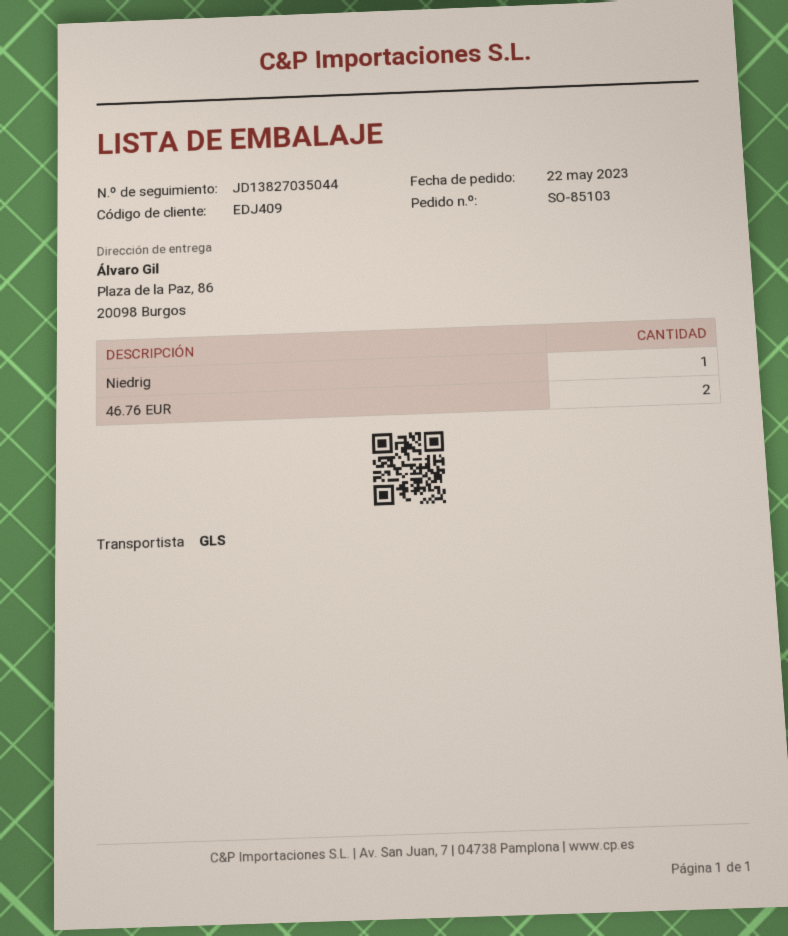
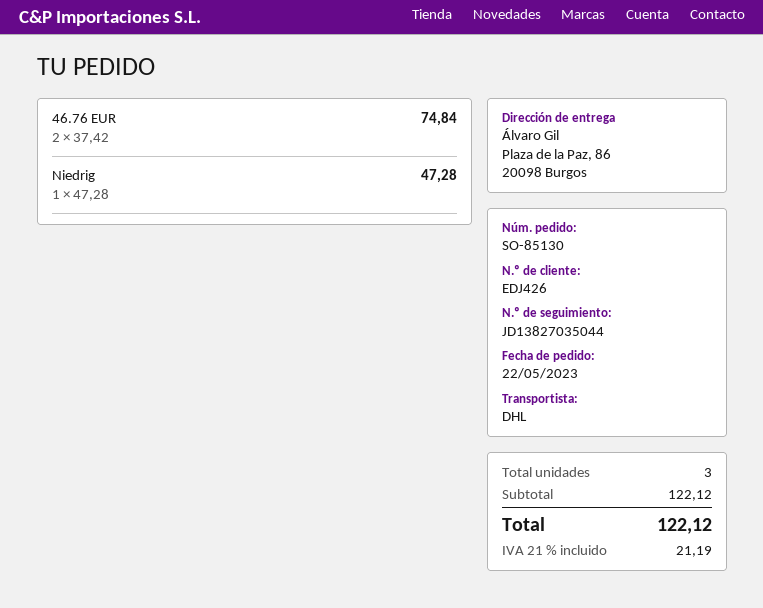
order number: SO-85103 -> SO-85130
customer number: EDJ409 -> EDJ426
shipping method: GLS -> DHL

